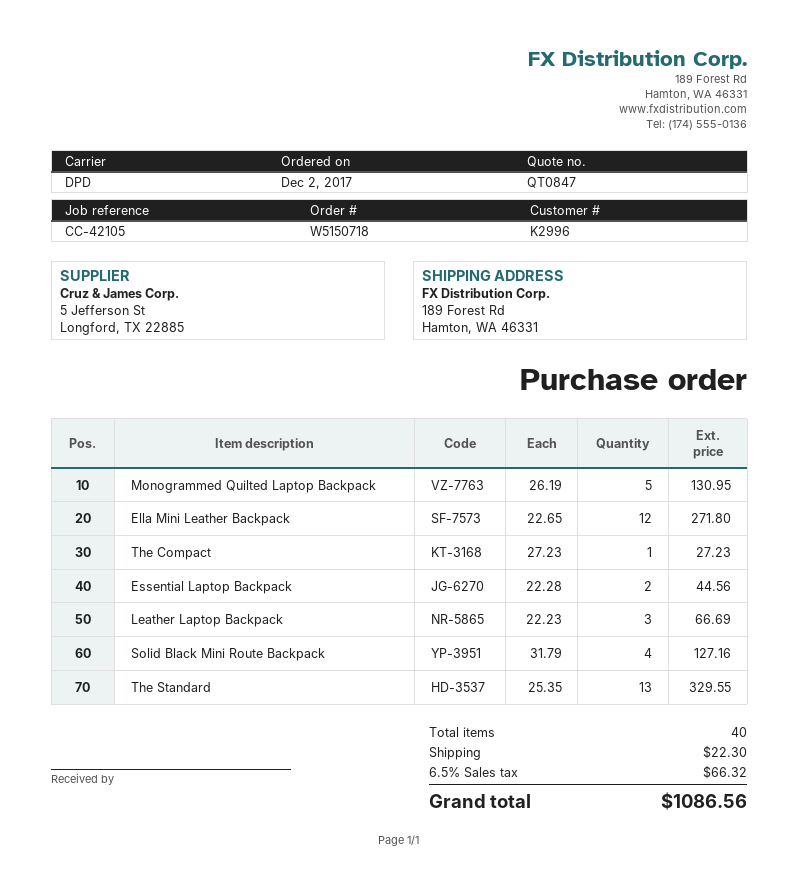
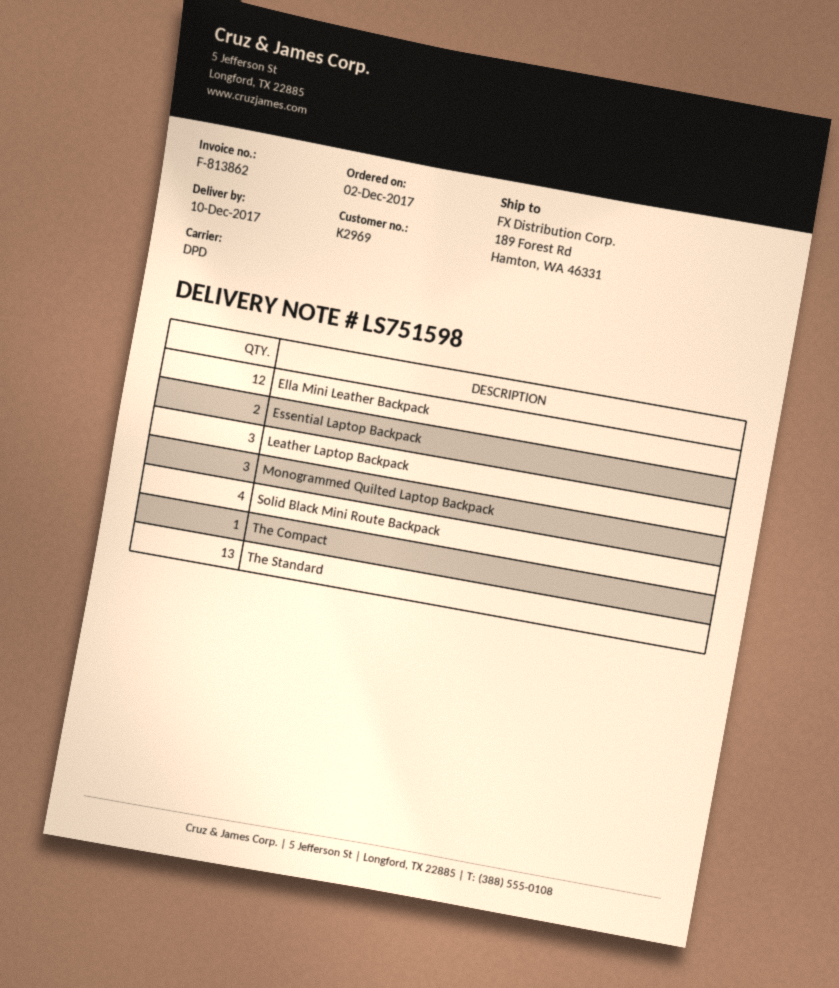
customer number: K2996 -> K2969
Monogrammed Quilted Laptop Backpack: 5 -> 3

